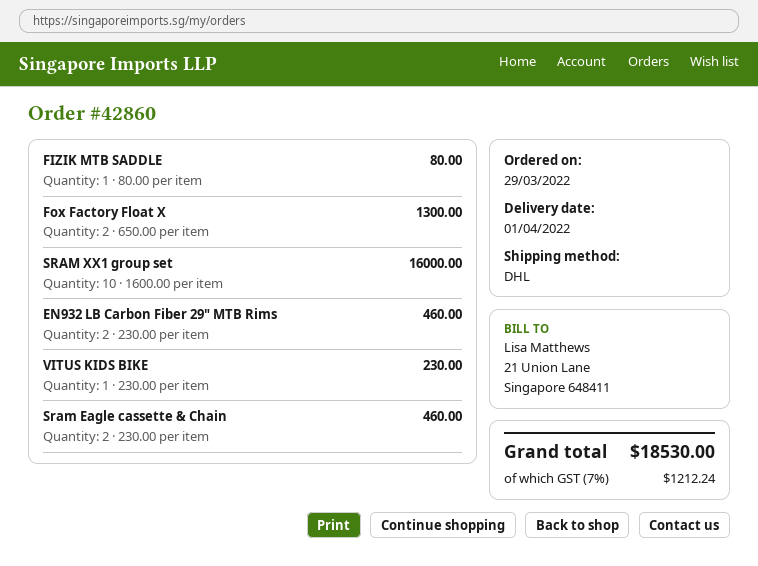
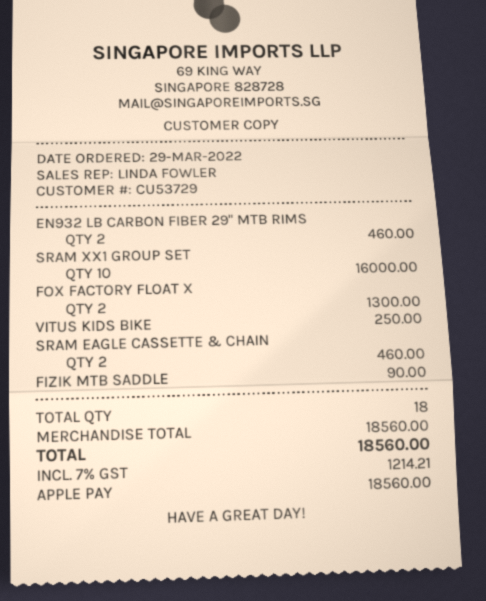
FIZIK MTB SADDLE: 1 for 80.00 -> 1 for 90.00
VITUS KIDS BIKE: 1 for 230.00 -> 1 for 250.00
tax: 7% = 1212.24 -> 7% = 1214.21
total: 18530.00 -> 18560.00

